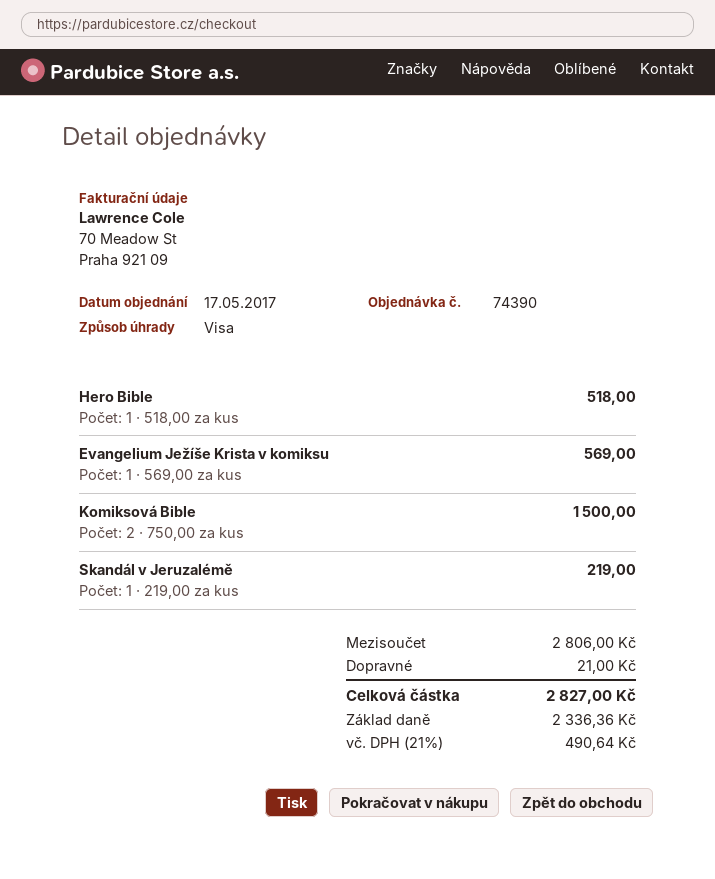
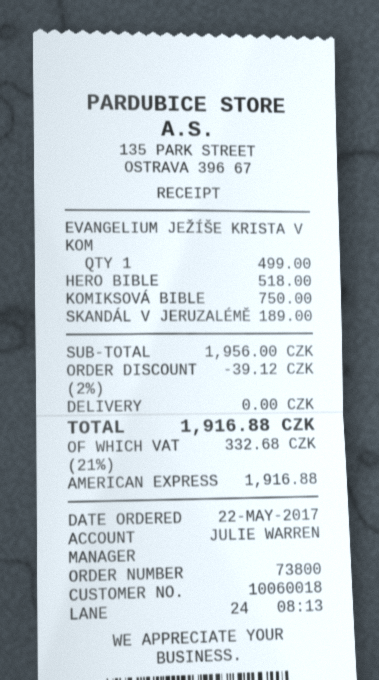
order number: 74390 -> 73800
order date: 2017-05-17 -> 2017-05-22
payment method: Visa -> American Express
Evangelium Ježíše Krista v komiksu: 1 for 569.00 -> 1 for 499.00
Komiksová Bible: 2 for 1500.00 -> 1 for 750.00
Skandál v Jeruzalémě: 1 for 219.00 -> 1 for 189.00
subtotal: 2806.00 -> 1956.00
discount: none -> 2% = 39.12
shipping: 21.00 -> 0.00
tax: 21% = 490.64 -> 21% = 332.68
total: 2827.00 -> 1916.88

